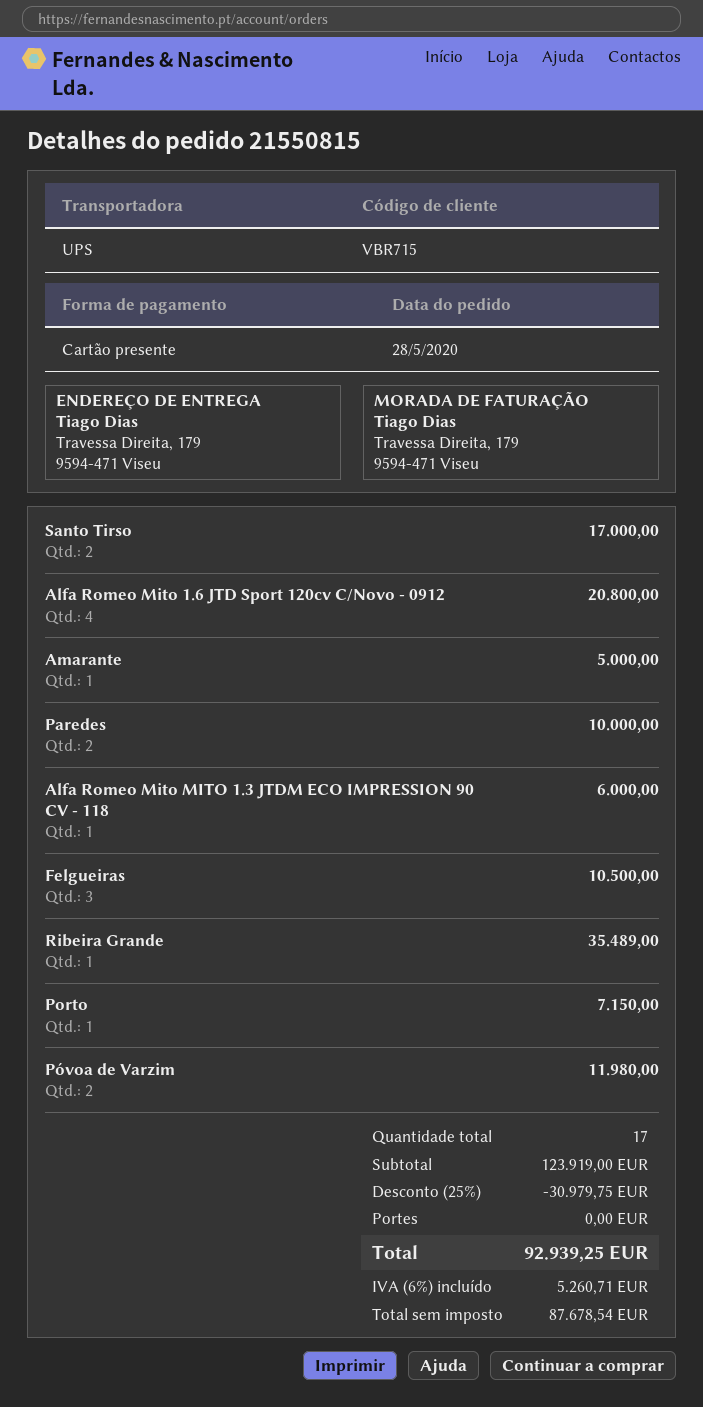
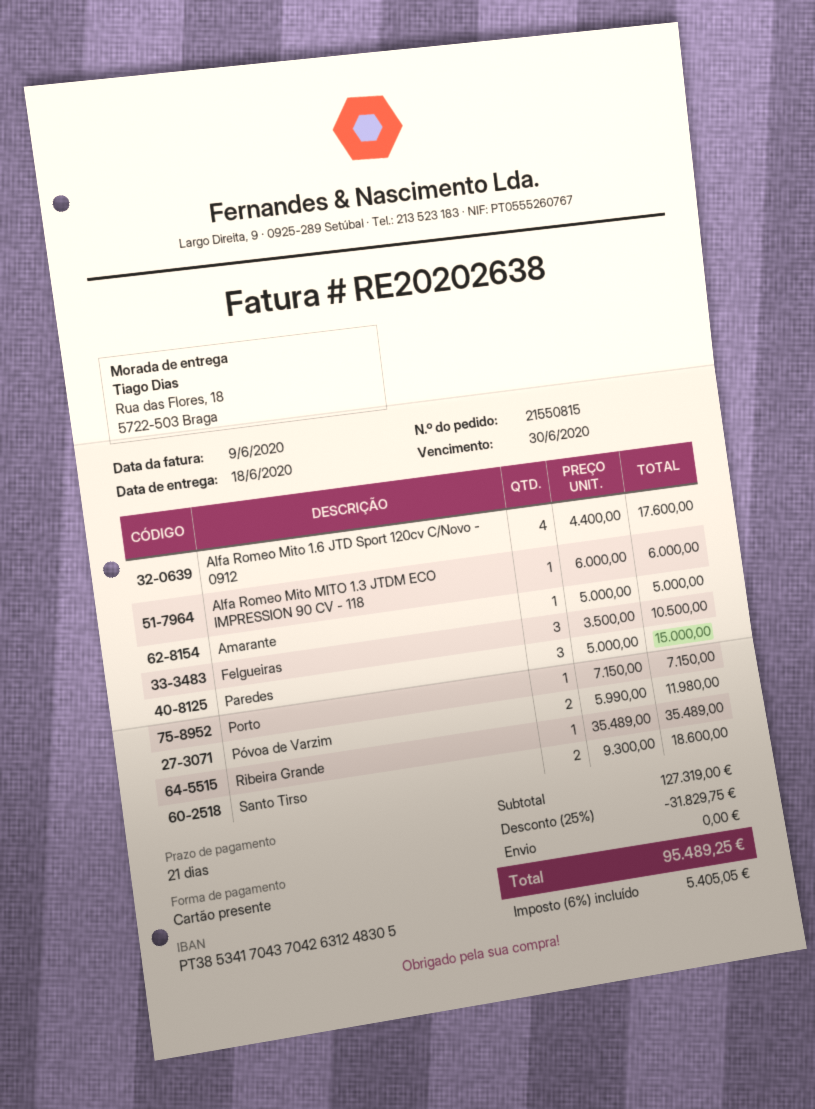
ship to: Travessa Direita, 179, 9594-471 Viseu -> Rua das Flores, 18, 5722-503 Braga
Santo Tirso: 2 for 17000.00 -> 2 for 18600.00
Alfa Romeo Mito 1.6 JTD Sport 120cv C/Novo - 0912: 4 for 20800.00 -> 4 for 17600.00
Paredes: 2 for 10000.00 -> 3 for 15000.00
subtotal: 123919.00 -> 127319.00
discount: 25% = 30979.75 -> 25% = 31829.75
tax: 6% = 5260.71 -> 6% = 5405.05
total: 92939.25 -> 95489.25

